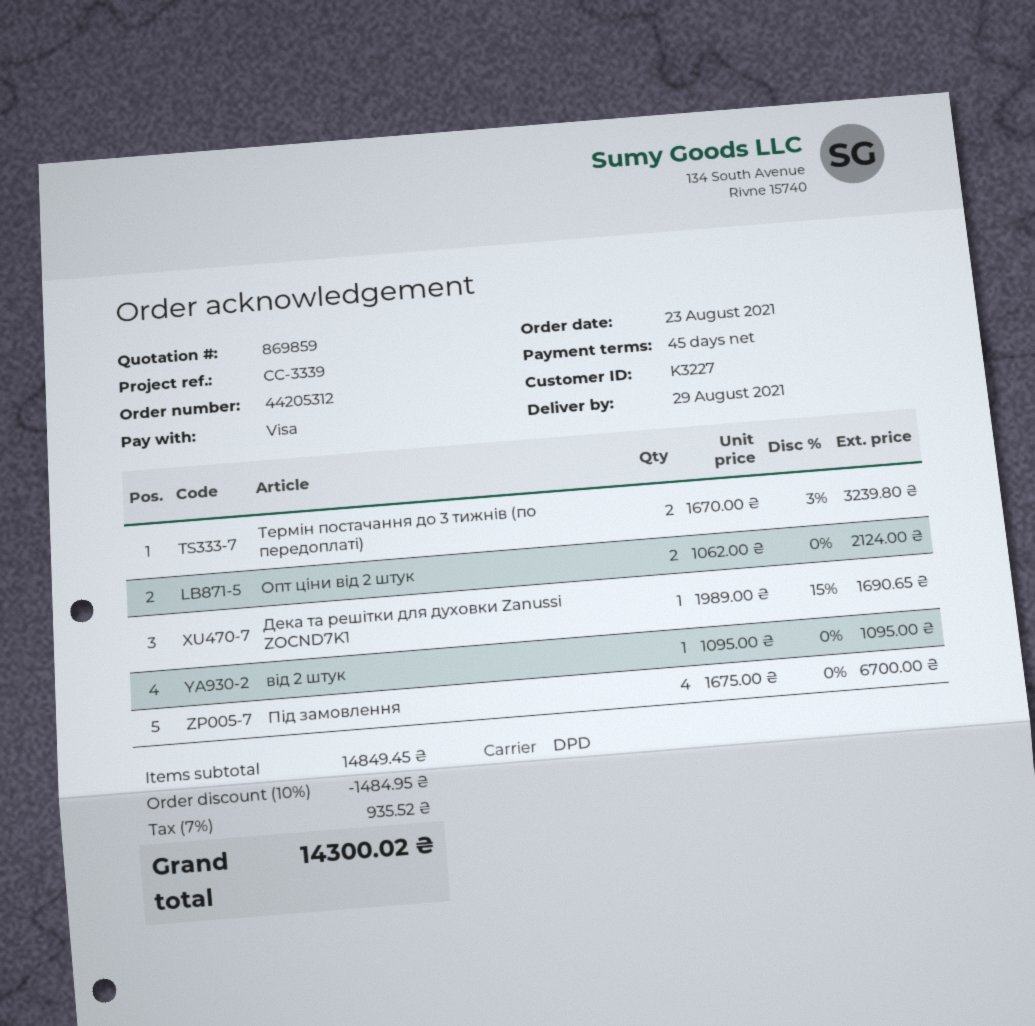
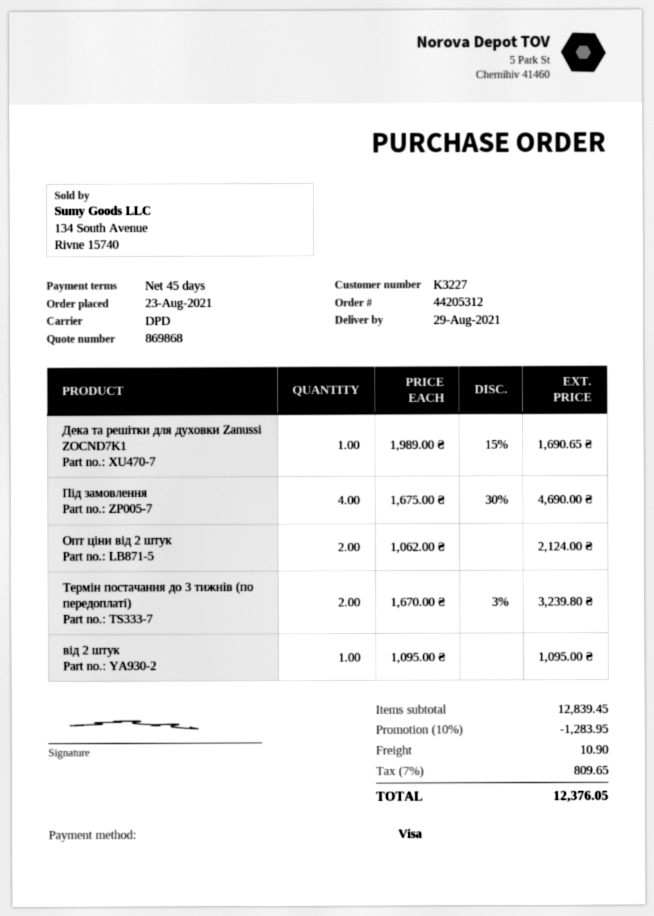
quote number: 869859 -> 869868
Під замовлення: 4 x 1675.00 = 6700.00 -> 4 x 1675.00 - 30% = 4690.00
subtotal: 14849.45 -> 12839.45
discount: 10% = 1484.95 -> 10% = 1283.95
shipping: none -> 10.90
tax: 7% = 935.52 -> 7% = 809.65
total: 14300.02 -> 12376.05

